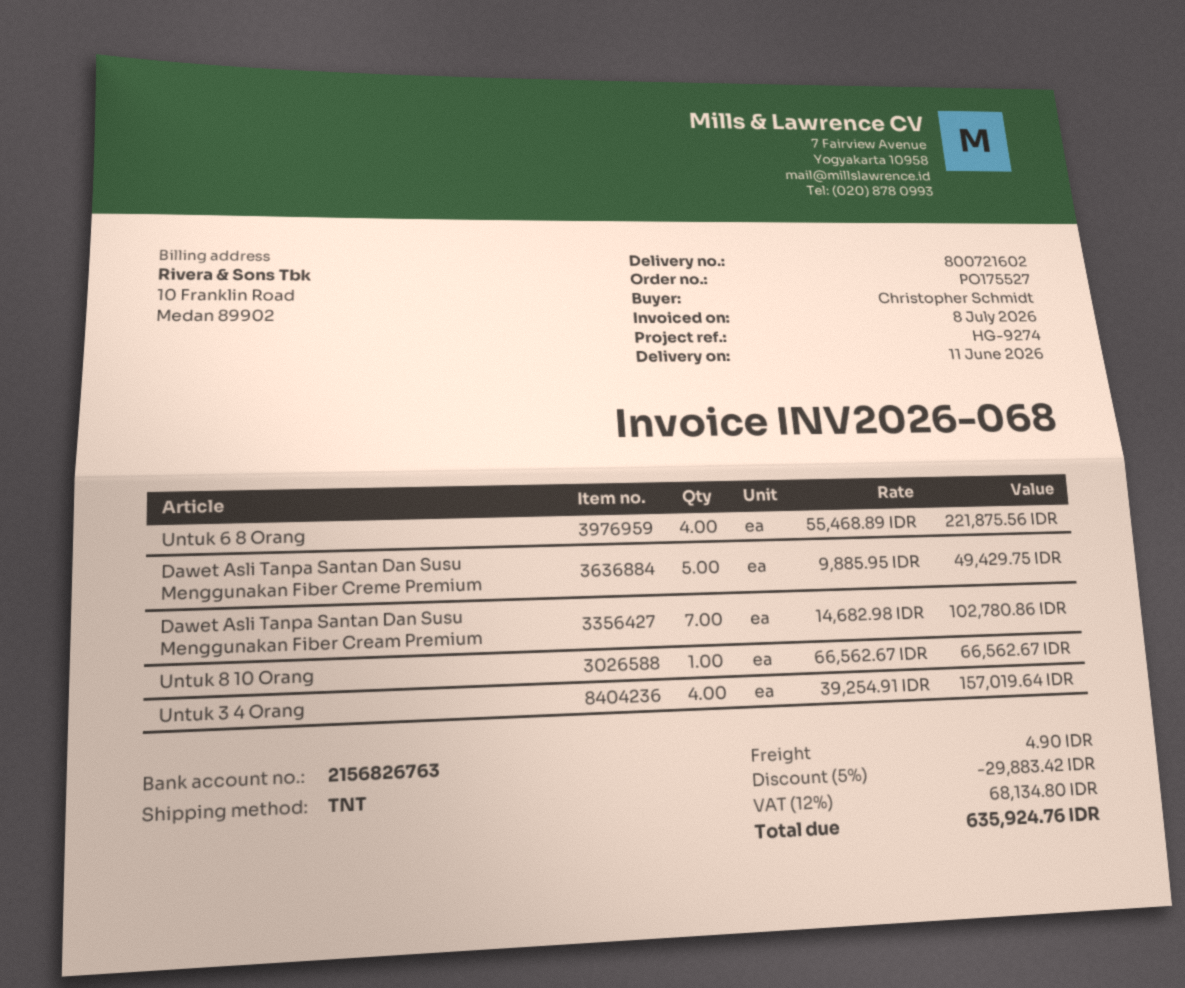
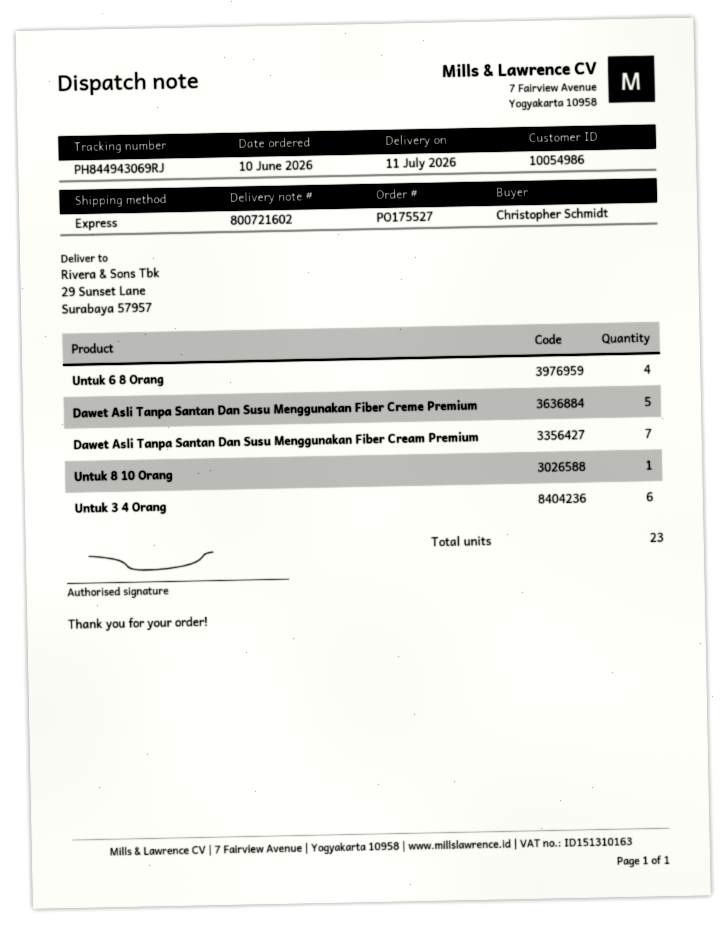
delivery date: 2026-06-11 -> 2026-07-11
shipping method: TNT -> express
Untuk 3 4 Orang: 4 -> 6

